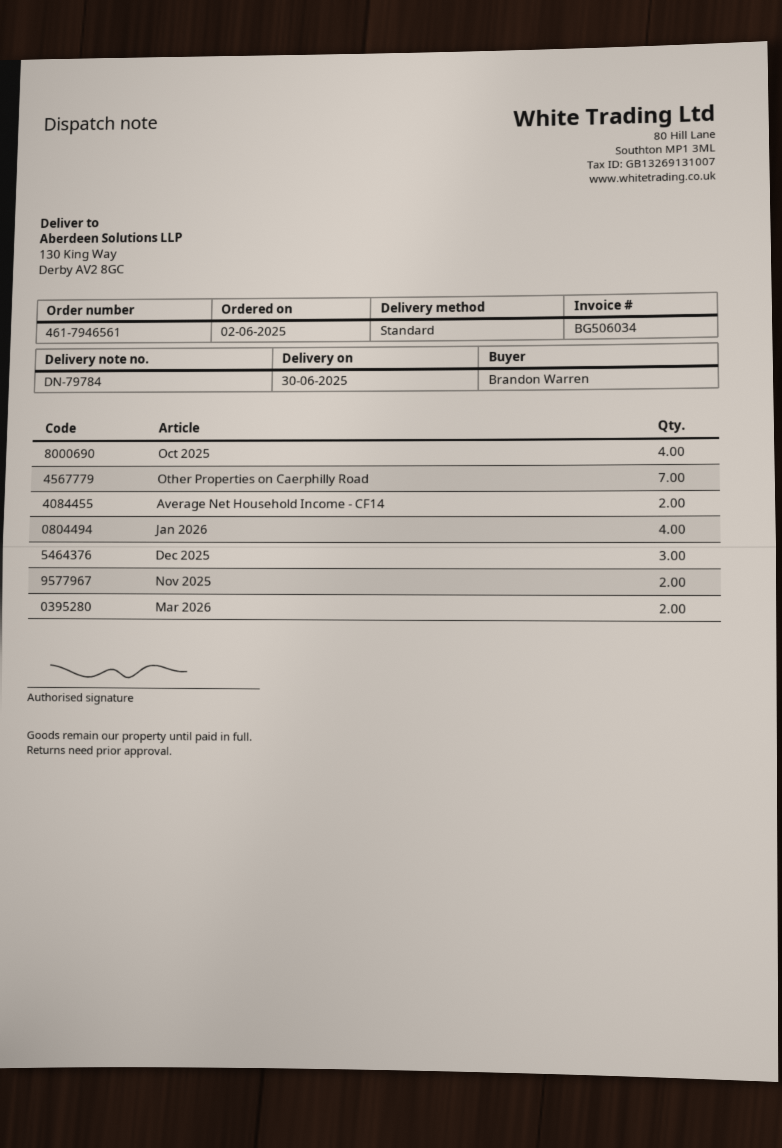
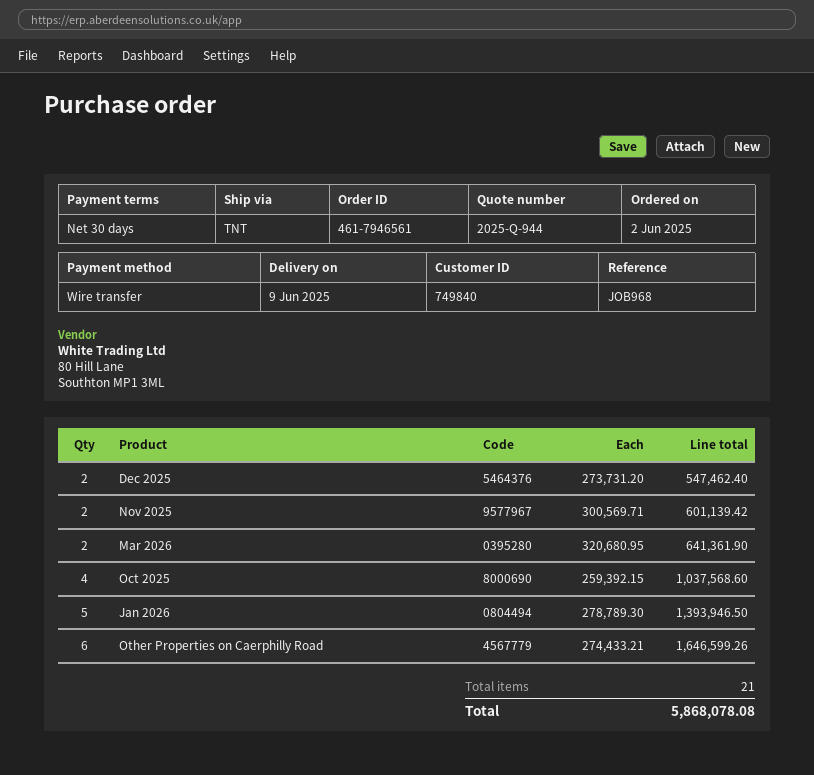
delivery date: 2025-06-30 -> 2025-06-09
shipping method: standard -> TNT
Other Properties on Caerphilly Road: 7 -> 6
Average Net Household Income - CF14: 2 -> none
Jan 2026: 4 -> 5
Dec 2025: 3 -> 2

